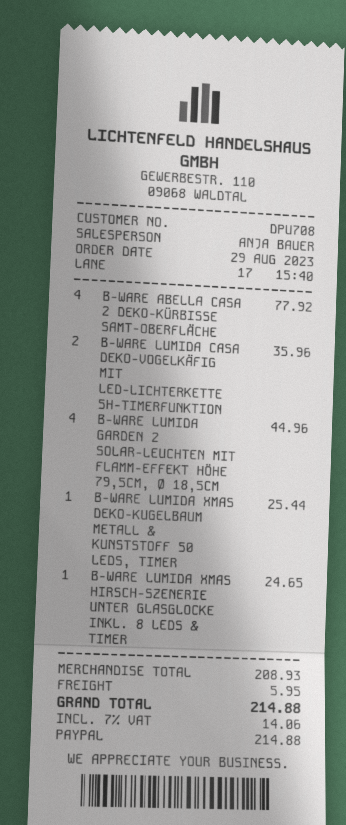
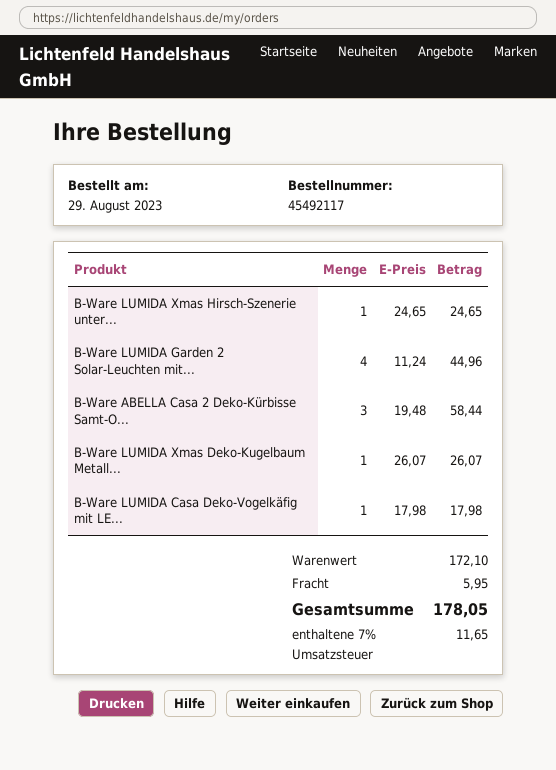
B-WARE ABELLA CASA 2 DEKO-KÜRBISSE SAMT-OBERFLÄCHE: 4 for 77.92 -> 3 for 58.44
B-WARE LUMIDA CASA DEKO-VOGELKÄFIG MIT LED-LICHTERKETTE 5H-TIMERFUNKTION: 2 for 35.96 -> 1 for 17.98
B-WARE LUMIDA XMAS DEKO-KUGELBAUM METALL & KUNSTSTOFF 50 LEDS, TIMER: 1 for 25.44 -> 1 for 26.07
subtotal: 208.93 -> 172.10
tax: 7% = 14.06 -> 7% = 11.65
total: 214.88 -> 178.05

